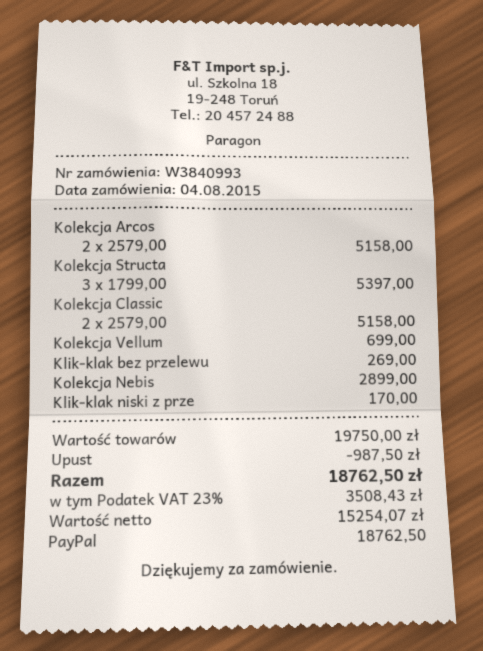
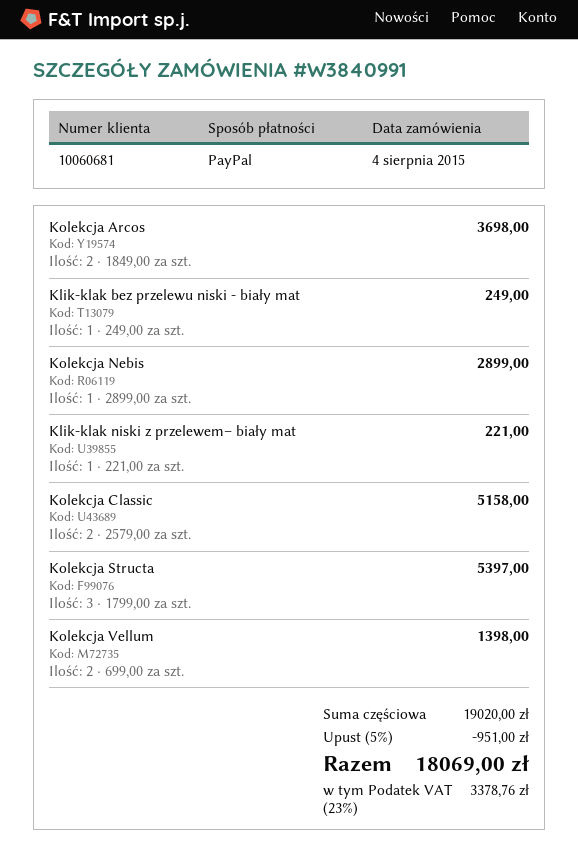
order number: W3840993 -> W3840991
Kolekcja Arcos: 2 x 2579.00 = 5158.00 -> 2 x 1849.00 = 3698.00
Kolekcja Vellum: 1 x 699.00 = 699.00 -> 2 x 699.00 = 1398.00
Klik-klak bez przelewu: 1 x 269.00 = 269.00 -> 1 x 249.00 = 249.00
Klik-klak niski z prze: 1 x 170.00 = 170.00 -> 1 x 221.00 = 221.00
subtotal: 19750.00 -> 19020.00
discount: 987.50 -> 951.00
tax: 23% = 3508.43 -> 23% = 3378.76
total: 18762.50 -> 18069.00

